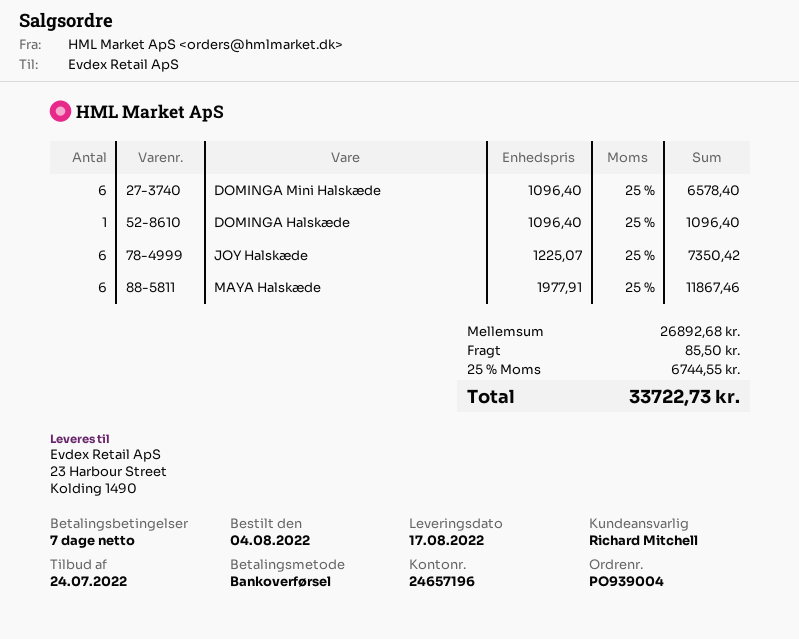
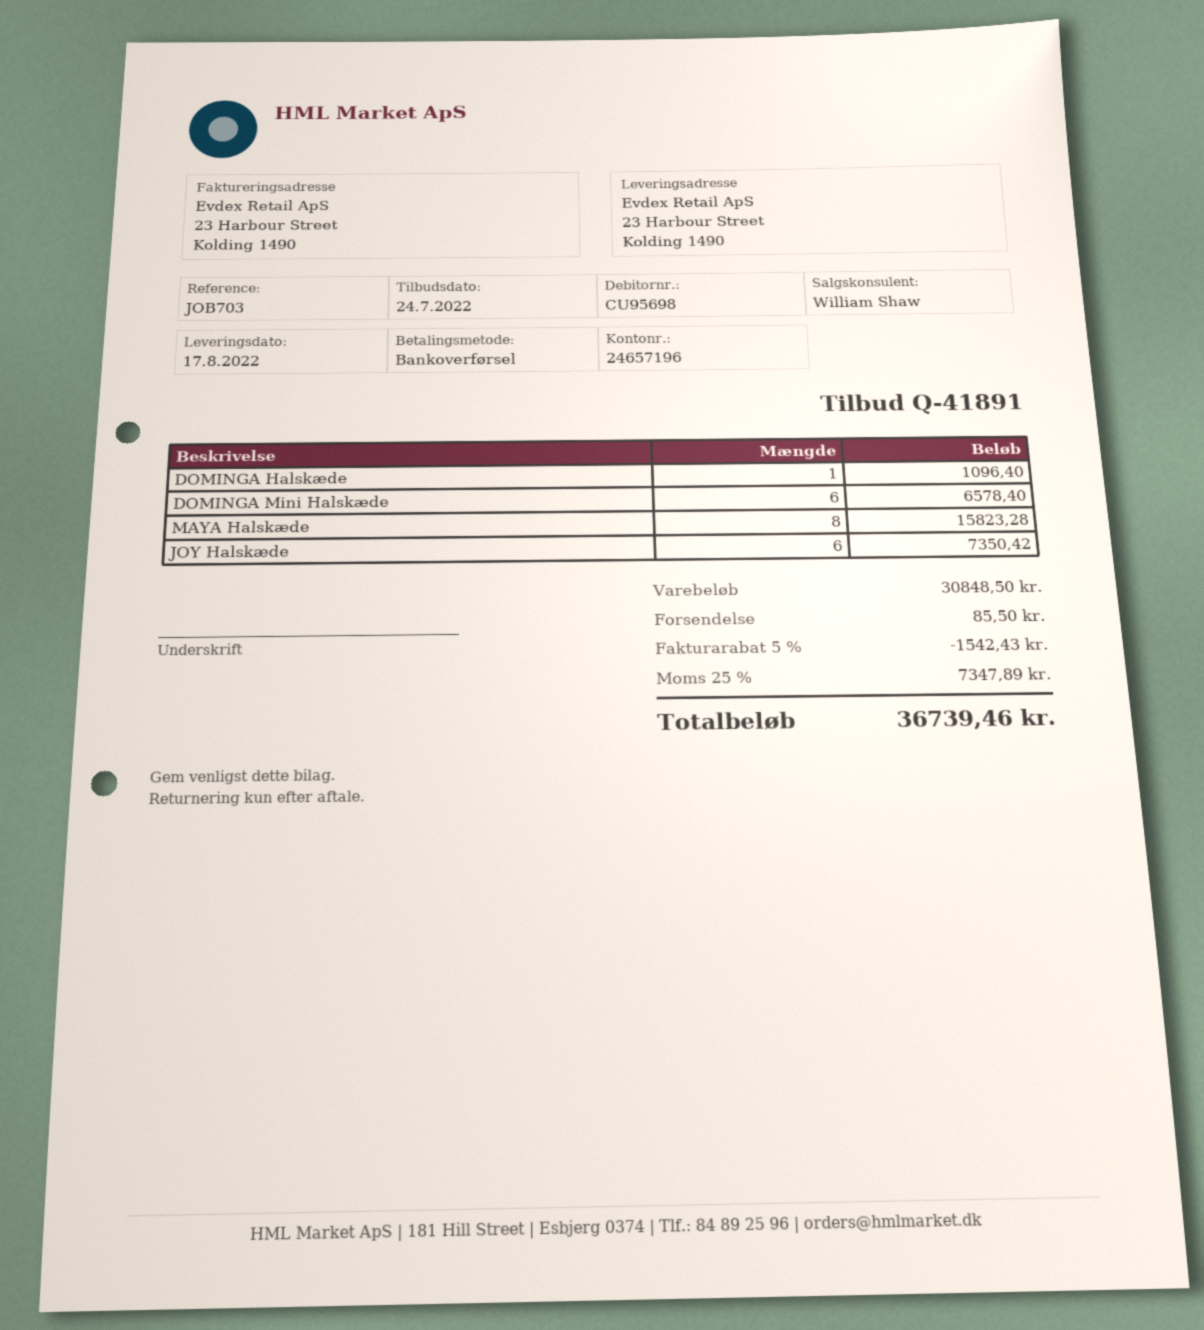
sales rep: Richard Mitchell -> William Shaw
MAYA Halskæde: 6 for 11867.46 -> 8 for 15823.28
subtotal: 26892.68 -> 30848.50
discount: none -> 5% = 1542.43
tax: 25% = 6744.55 -> 25% = 7347.89
total: 33722.73 -> 36739.46

